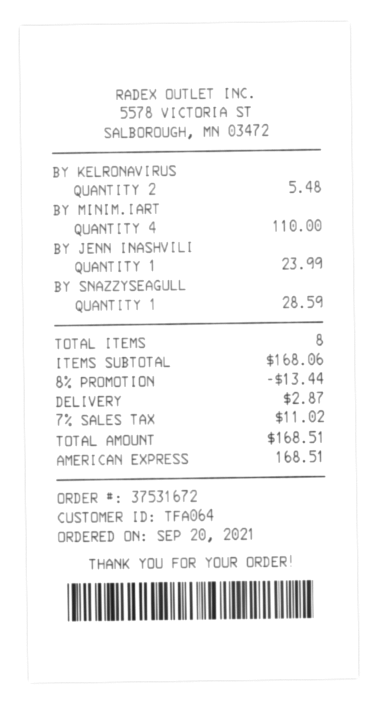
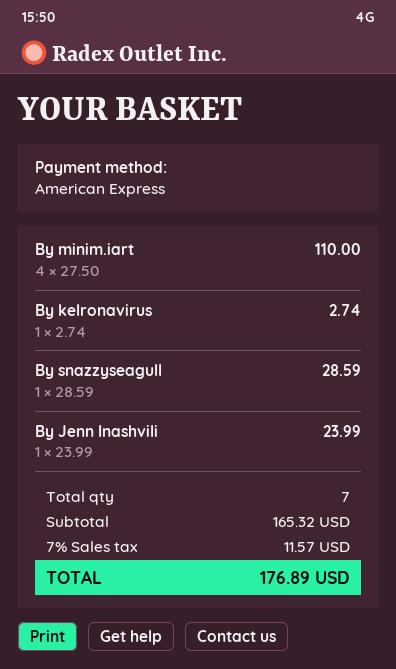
BY KELRONAVIRUS: 2 for 5.48 -> 1 for 2.74
total quantity: 8 -> 7
subtotal: 168.06 -> 165.32
discount: 8% = 13.44 -> none
shipping: 2.87 -> none
tax: 7% = 11.02 -> 7% = 11.57
total: 168.51 -> 176.89

